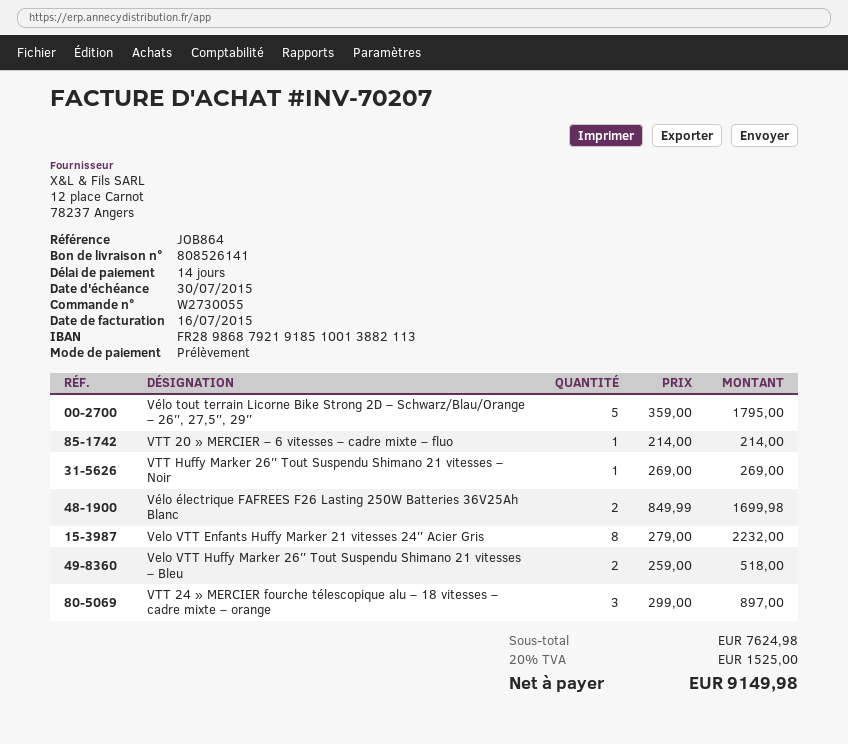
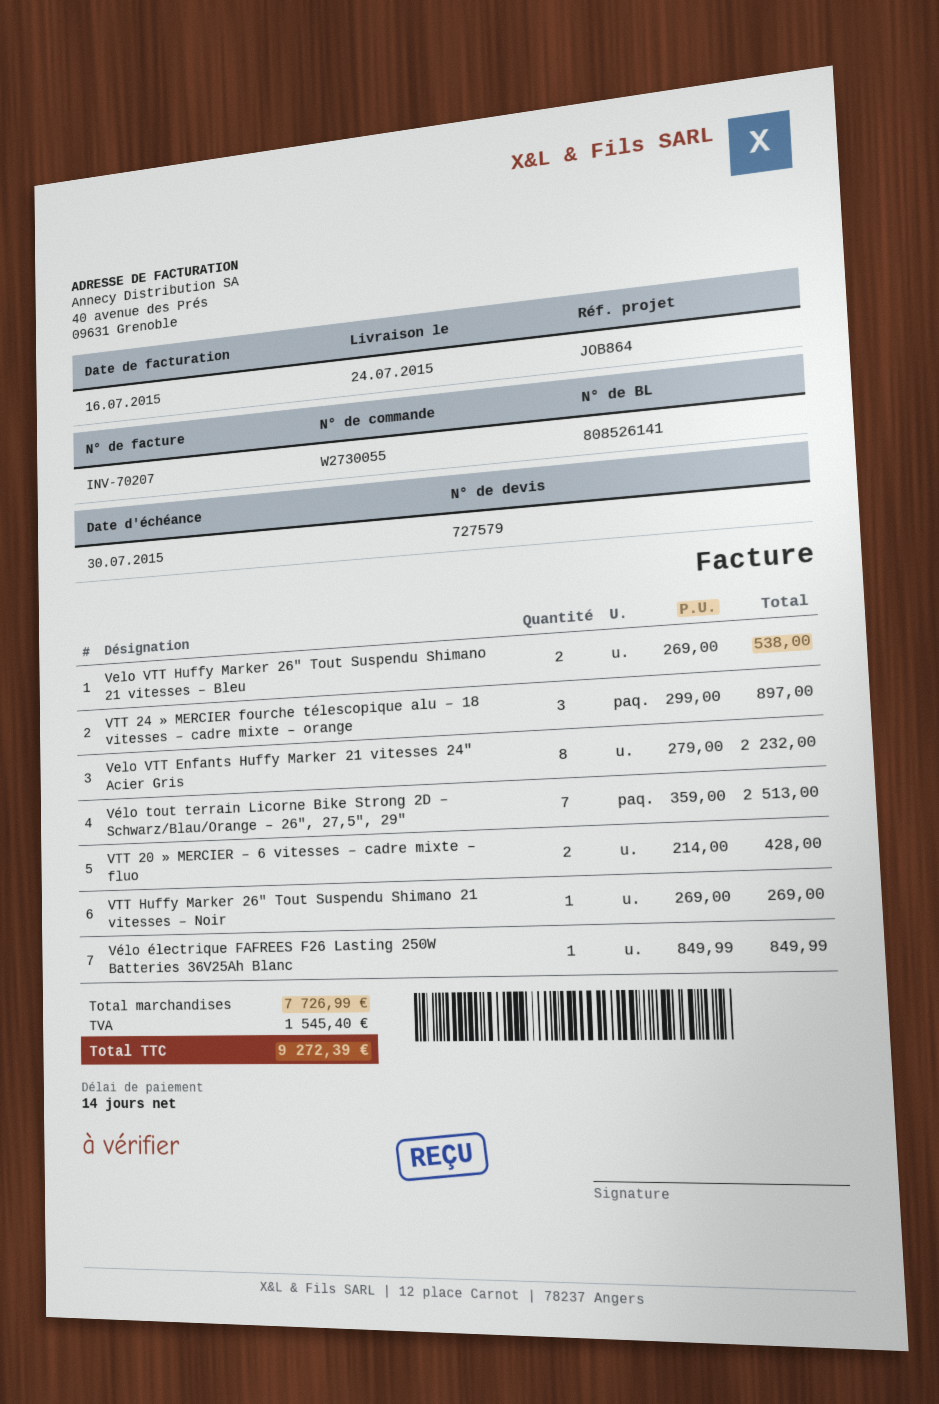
Vélo tout terrain Licorne Bike Strong 2D – Schwarz/Blau/Orange – 26″, 27,5″, 29″: 5 x 359.00 = 1795.00 -> 7 x 359.00 = 2513.00
VTT 20 » MERCIER – 6 vitesses – cadre mixte – fluo: 1 x 214.00 = 214.00 -> 2 x 214.00 = 428.00
Vélo électrique FAFREES F26 Lasting 250W Batteries 36V25Ah Blanc: 2 x 849.99 = 1699.98 -> 1 x 849.99 = 849.99
Velo VTT Huffy Marker 26″ Tout Suspendu Shimano 21 vitesses – Bleu: 2 x 259.00 = 518.00 -> 2 x 269.00 = 538.00
subtotal: 7624.98 -> 7726.99
tax: 1525.00 -> 1545.40
total: 9149.98 -> 9272.39

